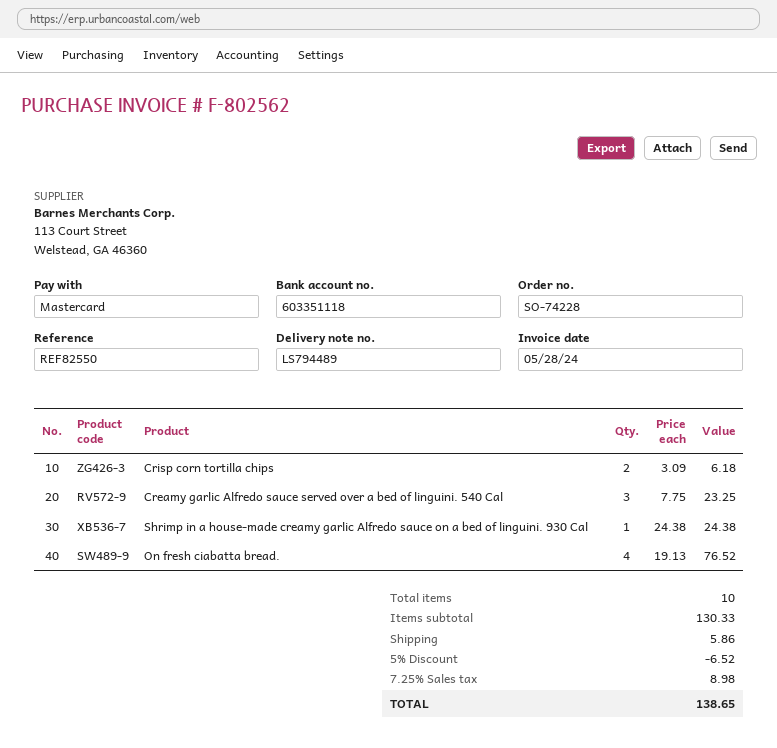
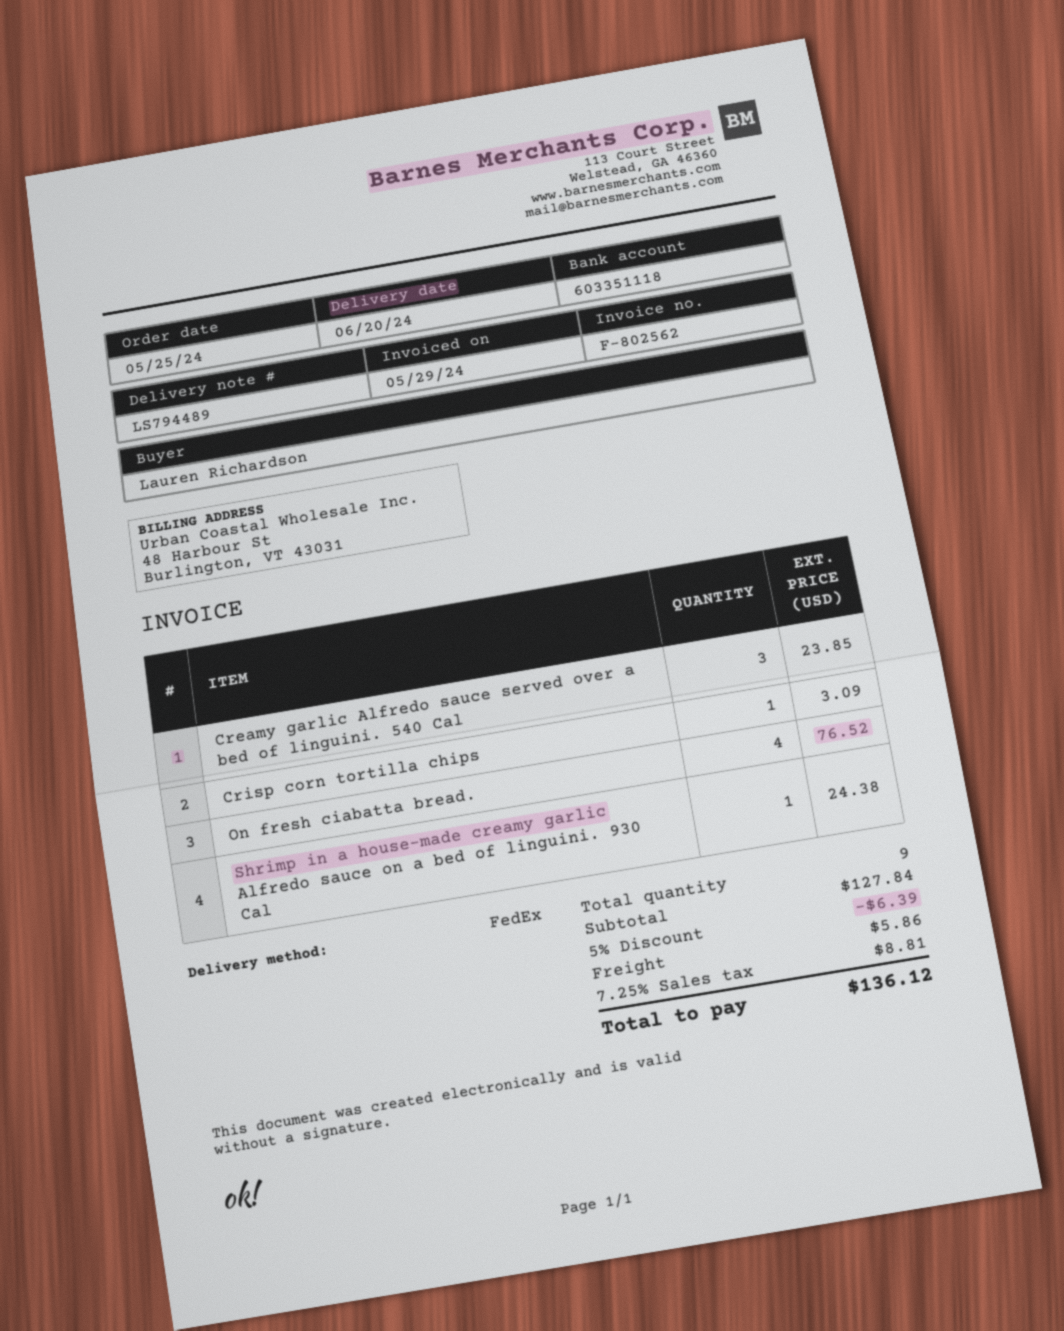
invoice date: 2024-05-28 -> 2024-05-29
Crisp corn tortilla chips: 2 for 6.18 -> 1 for 3.09
Creamy garlic Alfredo sauce served over a bed of linguini. 540 Cal: 3 for 23.25 -> 3 for 23.85
total quantity: 10 -> 9
subtotal: 130.33 -> 127.84
discount: 5% = 6.52 -> 5% = 6.39
tax: 7.25% = 8.98 -> 7.25% = 8.81
total: 138.65 -> 136.12

